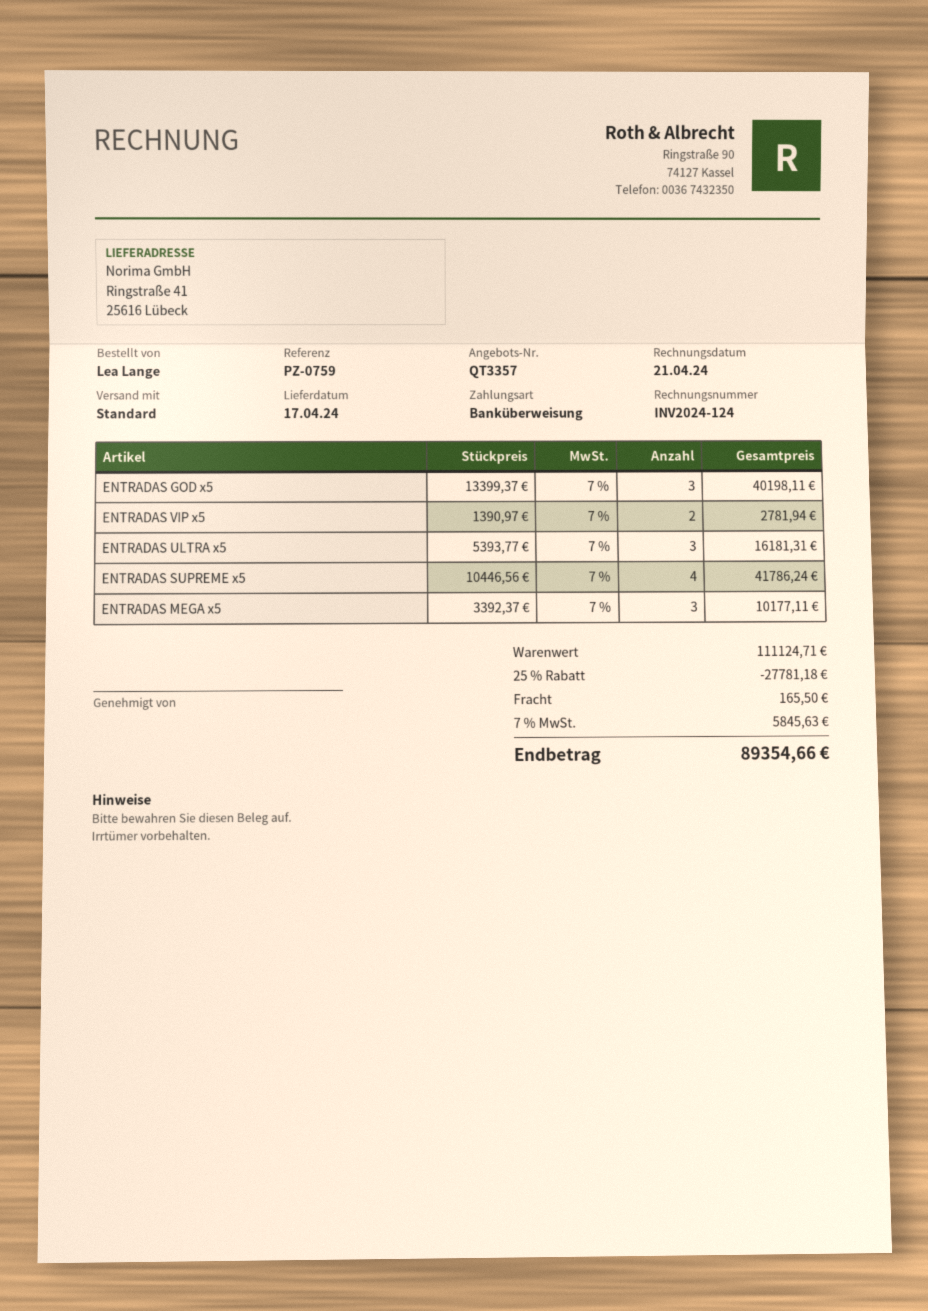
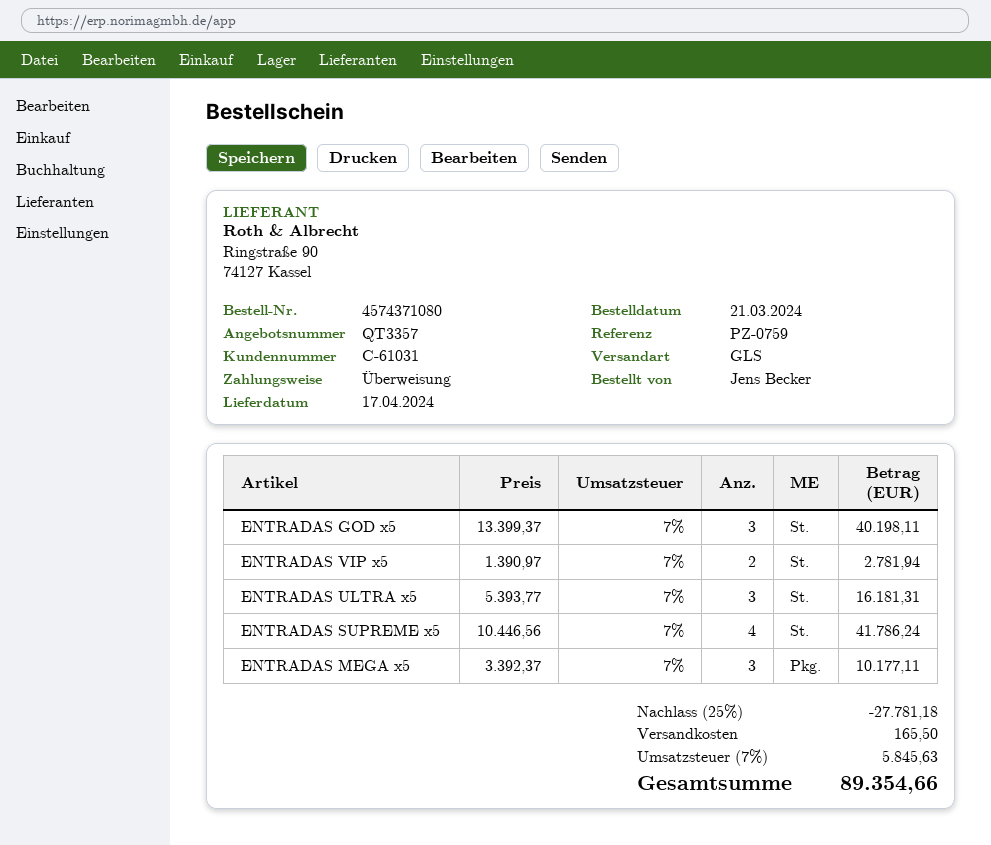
ordered by: Lea Lange -> Jens Becker
shipping method: standard -> GLS

